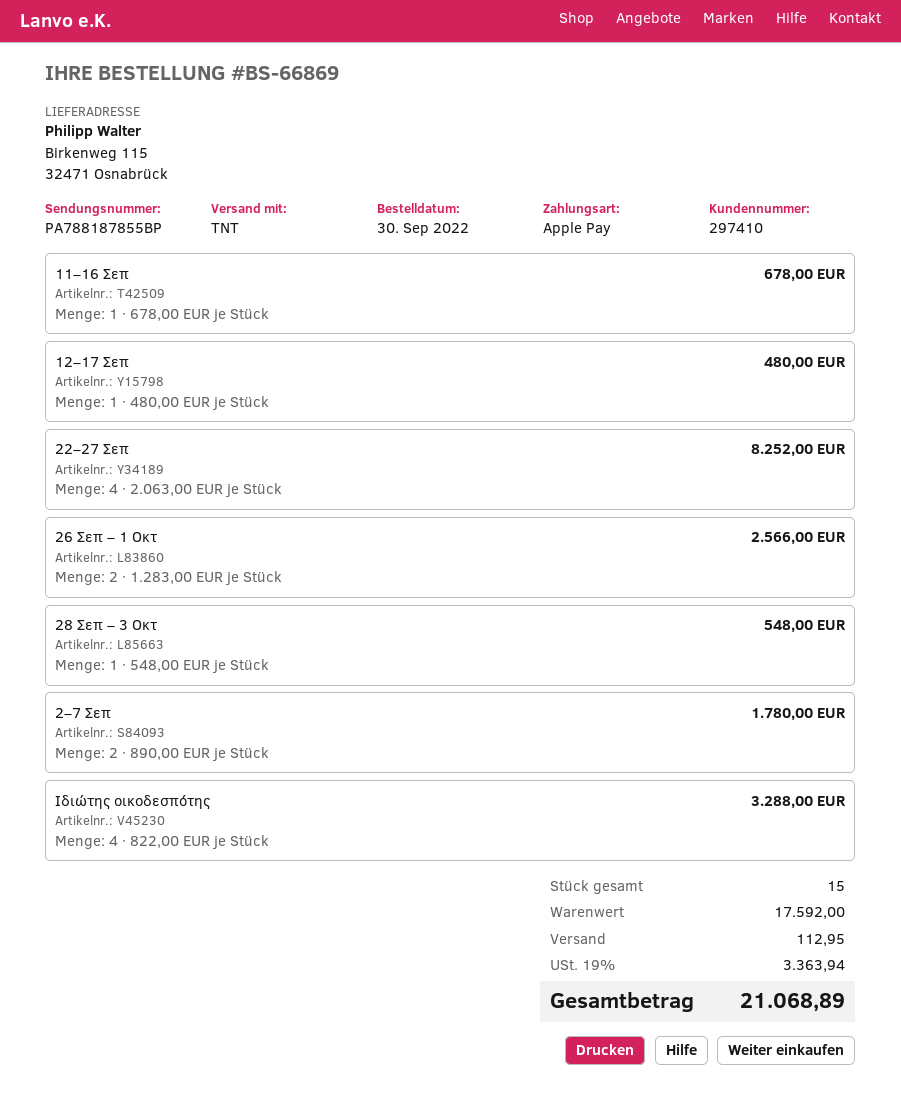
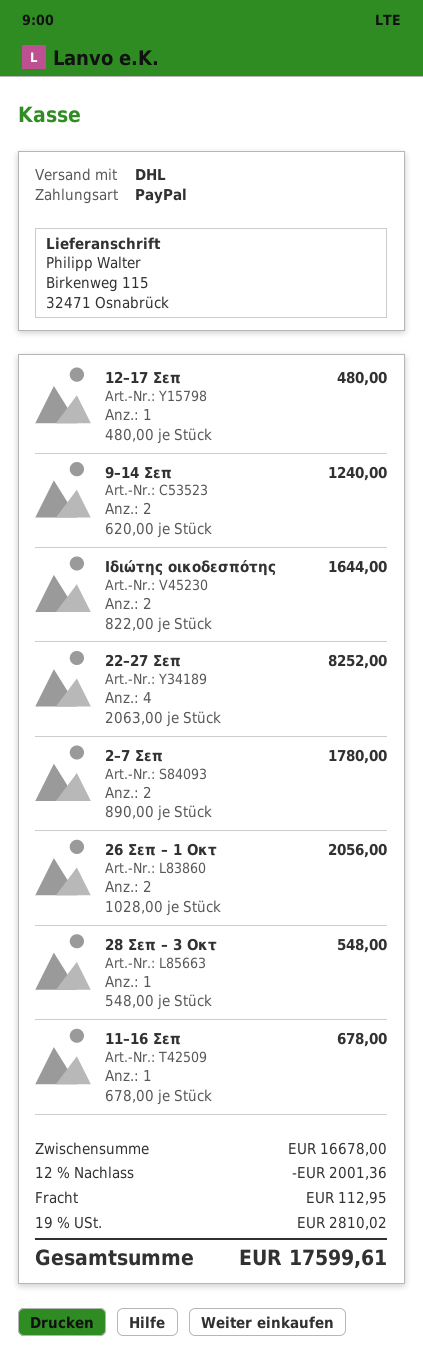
payment method: Apple Pay -> PayPal
shipping method: TNT -> DHL
26 Σεπ – 1 Οκτ: 2 x 1283.00 = 2566.00 -> 2 x 1028.00 = 2056.00
Ιδιώτης οικοδεσπότης: 4 x 822.00 = 3288.00 -> 2 x 822.00 = 1644.00
9–14 Σεπ: none -> 2 x 620.00 = 1240.00
subtotal: 17592.00 -> 16678.00
discount: none -> 12% = 2001.36
tax: 19% = 3363.94 -> 19% = 2810.02
total: 21068.89 -> 17599.61

